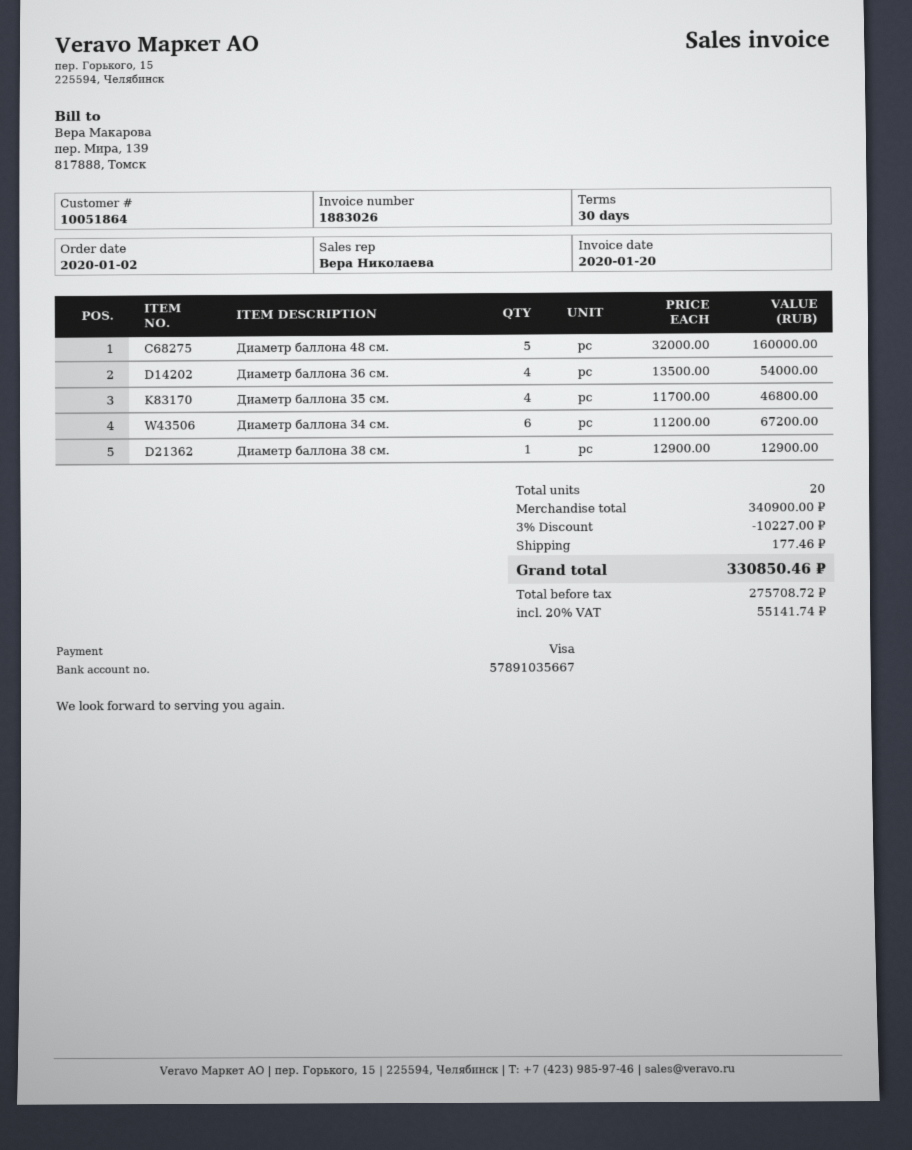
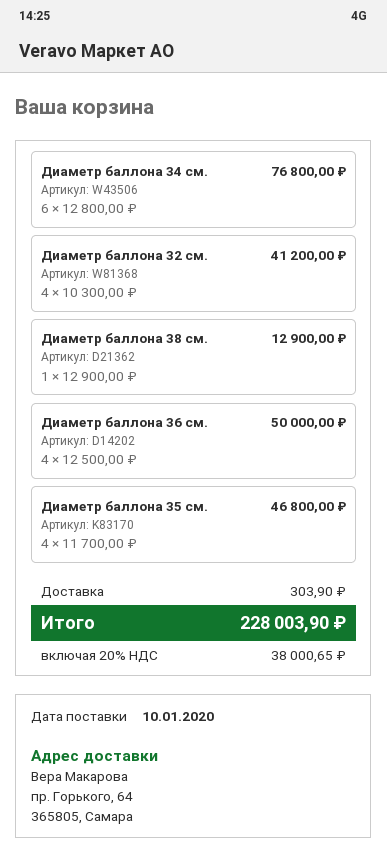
Диаметр баллона 48 см.: 5 x 32000.00 = 160000.00 -> none
Диаметр баллона 36 см.: 4 x 13500.00 = 54000.00 -> 4 x 12500.00 = 50000.00
Диаметр баллона 34 см.: 6 x 11200.00 = 67200.00 -> 6 x 12800.00 = 76800.00
Диаметр баллона 32 см.: none -> 4 x 10300.00 = 41200.00
discount: 3% = 10227.00 -> none
shipping: 177.46 -> 303.90
tax: 20% = 55141.74 -> 20% = 38000.65
total: 330850.46 -> 228003.90

